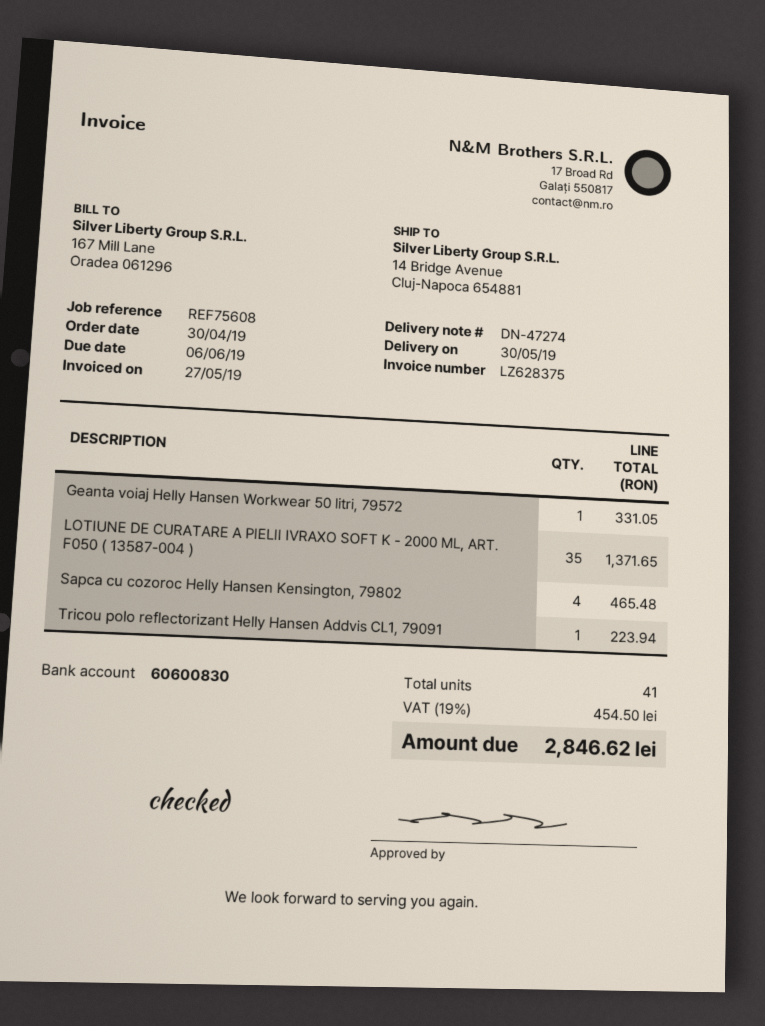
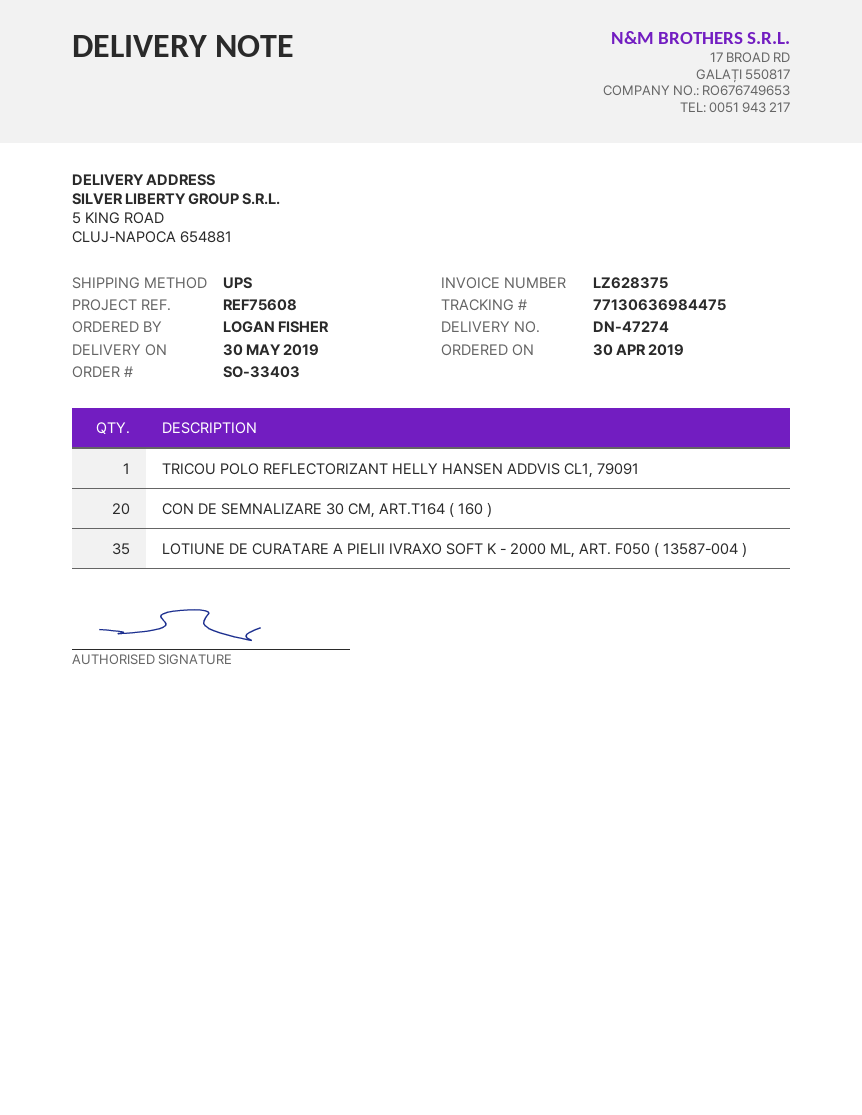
ship to: 14 Bridge Avenue, Cluj-Napoca 654881 -> 5 KING ROAD, CLUJ-NAPOCA 654881
Geanta voiaj Helly Hansen Workwear 50 litri, 79572: 1 -> none
Sapca cu cozoroc Helly Hansen Kensington, 79802: 4 -> none
CON DE SEMNALIZARE 30 CM, ART.T164 ( 160 ): none -> 20

